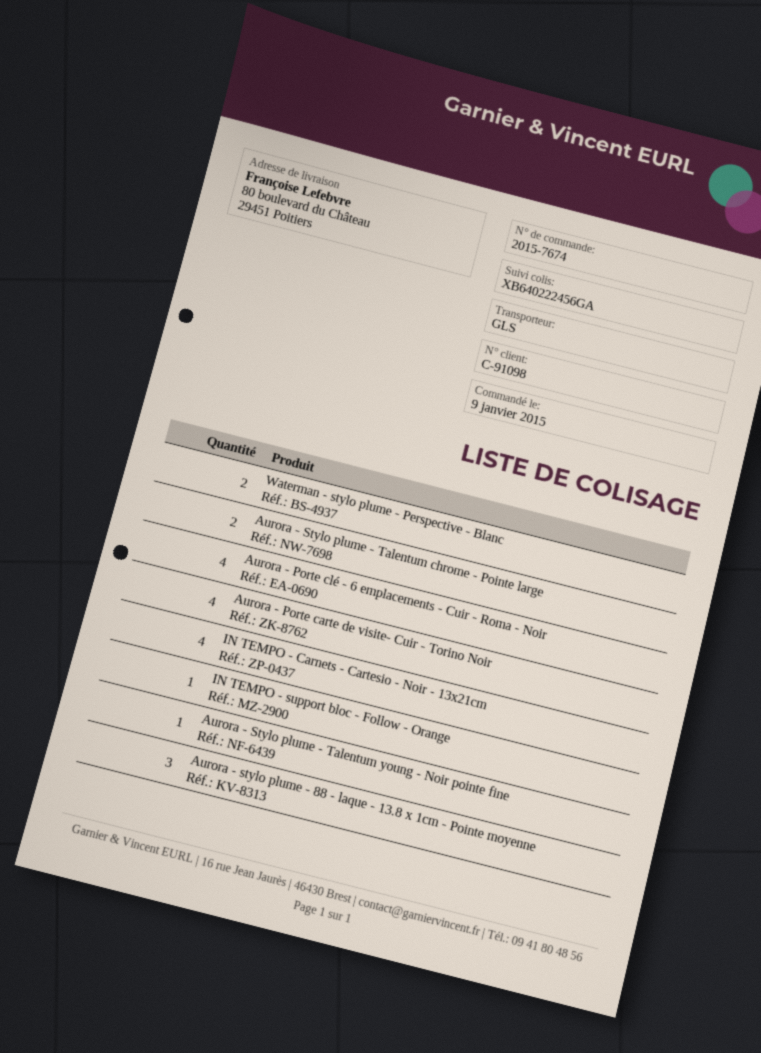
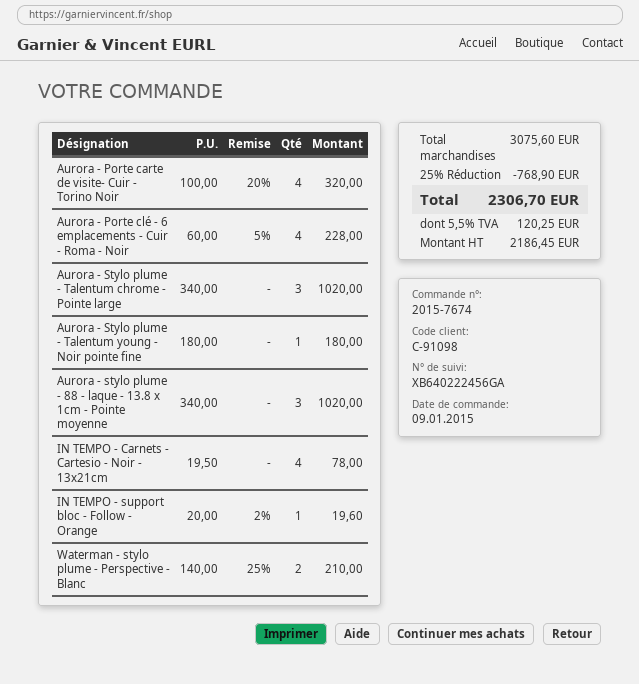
Aurora - Stylo plume - Talentum chrome - Pointe large: 2 -> 3

